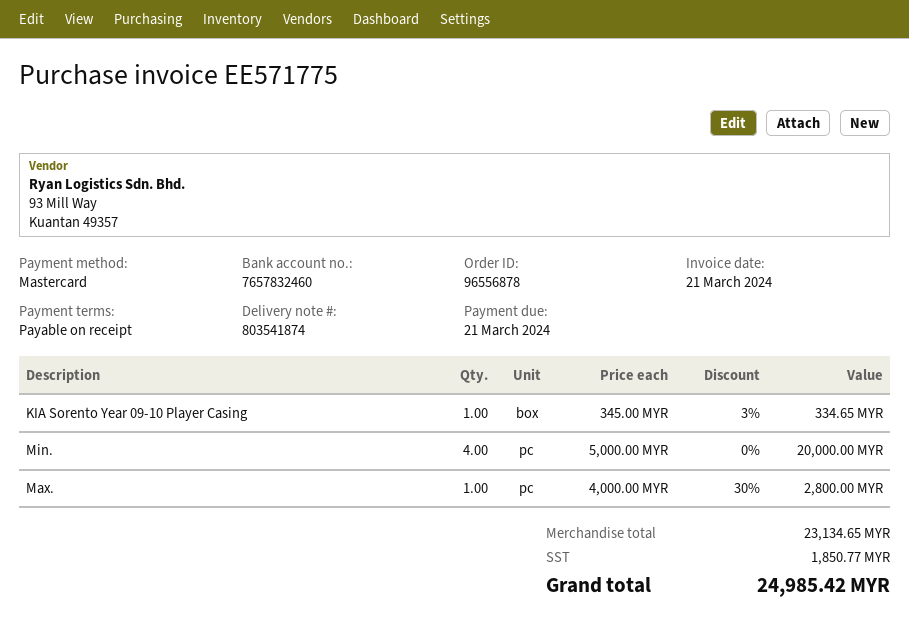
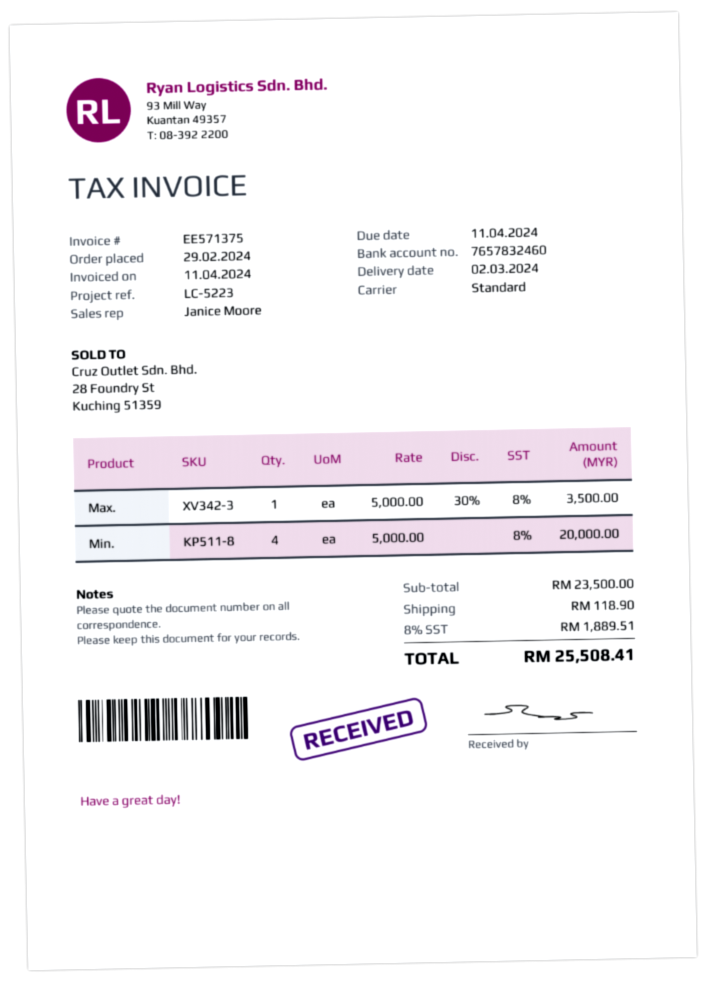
invoice number: EE571775 -> EE571375
invoice date: 2024-03-21 -> 2024-04-11
due date: 2024-03-21 -> 2024-04-11
KIA Sorento Year 09-10 Player Casing: 1 x 345.00 - 3% = 334.65 -> none
Max.: 1 x 4000.00 - 30% = 2800.00 -> 1 x 5000.00 - 30% = 3500.00
subtotal: 23134.65 -> 23500.00
shipping: none -> 118.90
tax: 1850.77 -> 1889.51
total: 24985.42 -> 25508.41

